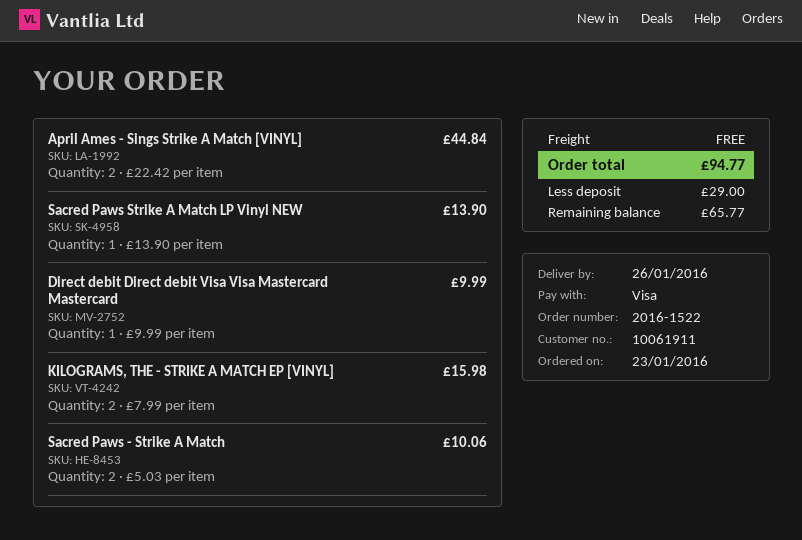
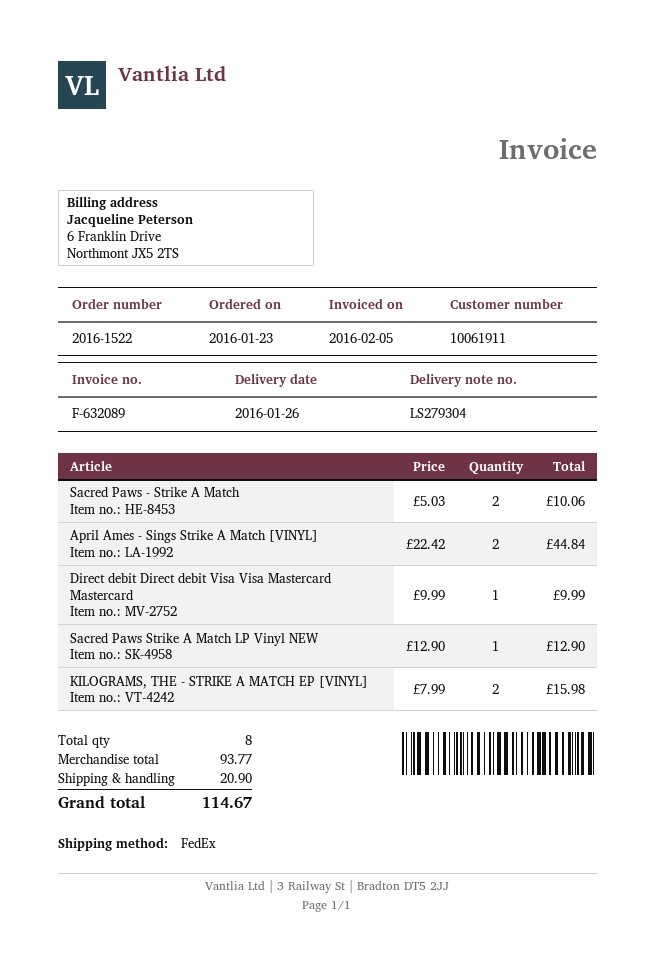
Sacred Paws Strike A Match LP Vinyl NEW: 1 x 13.90 = 13.90 -> 1 x 12.90 = 12.90
shipping: 0.00 -> 20.90
total: 94.77 -> 114.67

